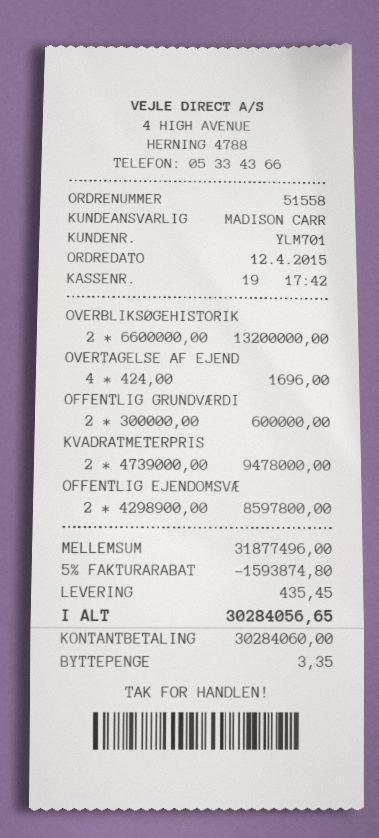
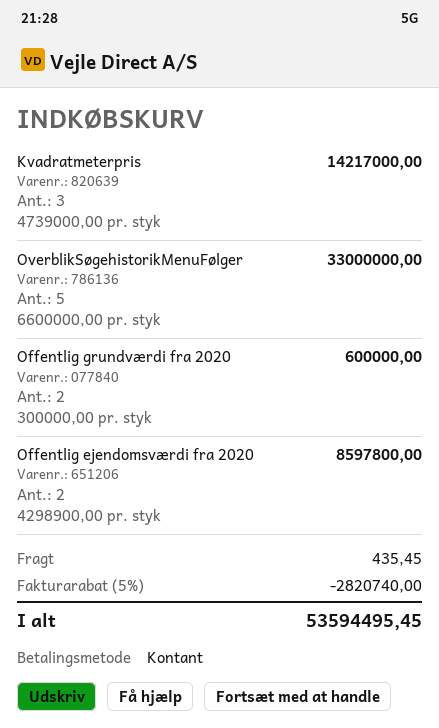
OVERBLIKSØGEHISTORIK: 2 x 6600000.00 = 13200000.00 -> 5 x 6600000.00 = 33000000.00
OVERTAGELSE AF EJEND: 4 x 424.00 = 1696.00 -> none
KVADRATMETERPRIS: 2 x 4739000.00 = 9478000.00 -> 3 x 4739000.00 = 14217000.00
discount: 5% = 1593874.80 -> 5% = 2820740.00
total: 30284056.65 -> 53594495.45

